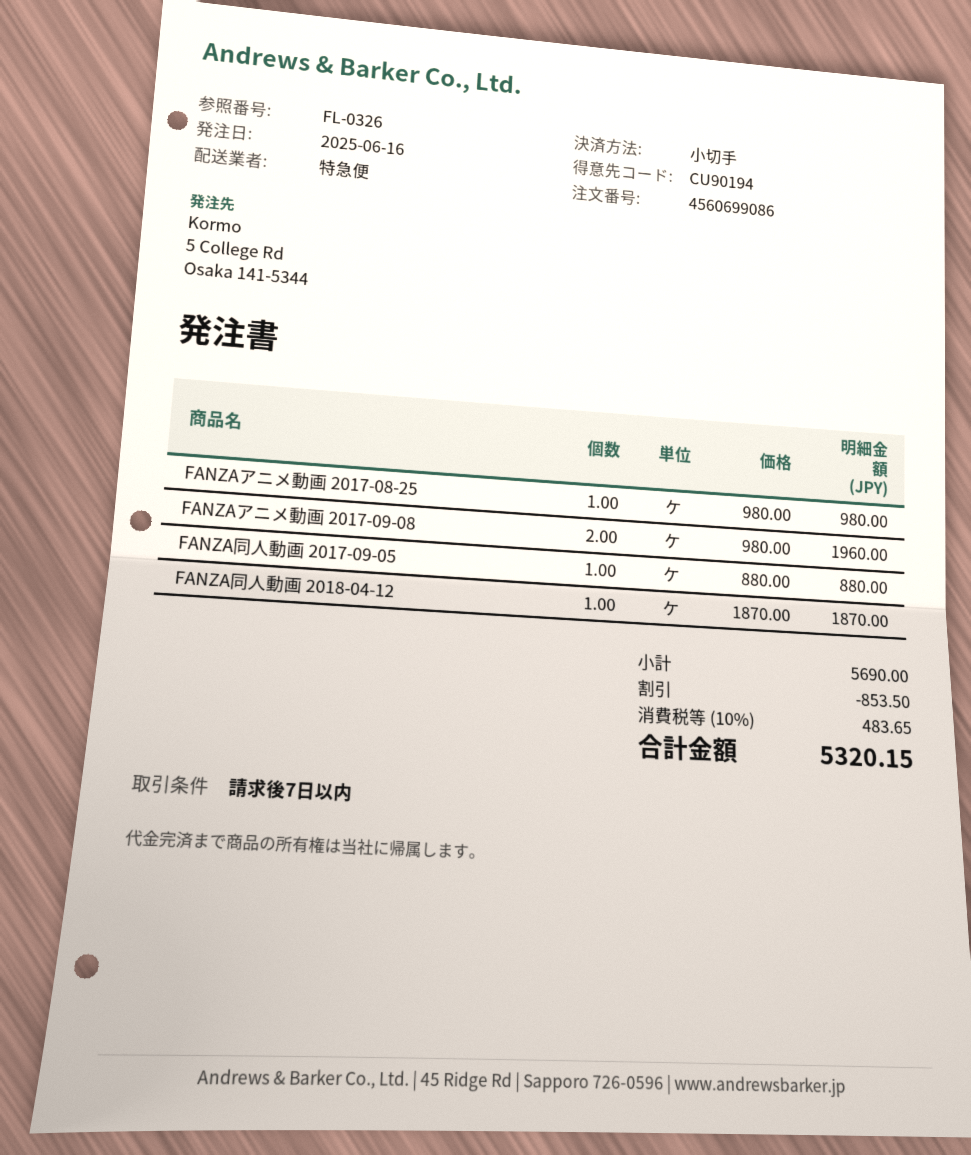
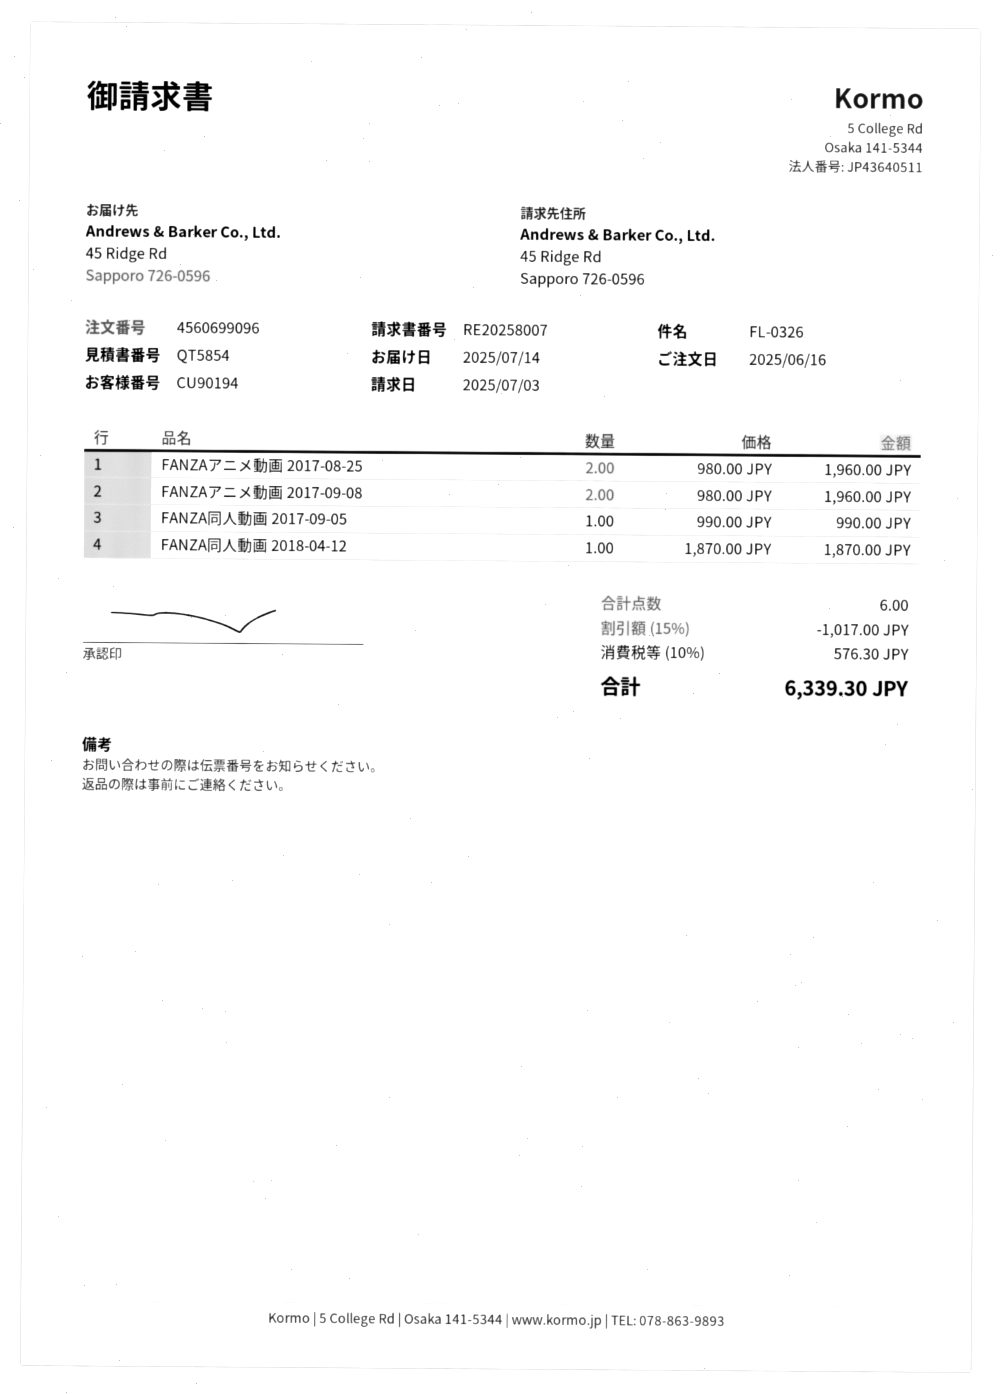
order number: 4560699086 -> 4560699096
FANZAアニメ動画 2017-08-25: 1 x 980.00 = 980.00 -> 2 x 980.00 = 1960.00
FANZA同人動画 2017-09-05: 1 x 880.00 = 880.00 -> 1 x 990.00 = 990.00
discount: 853.50 -> 1017.00
tax: 10% = 483.65 -> 10% = 576.30
total: 5320.15 -> 6339.30

